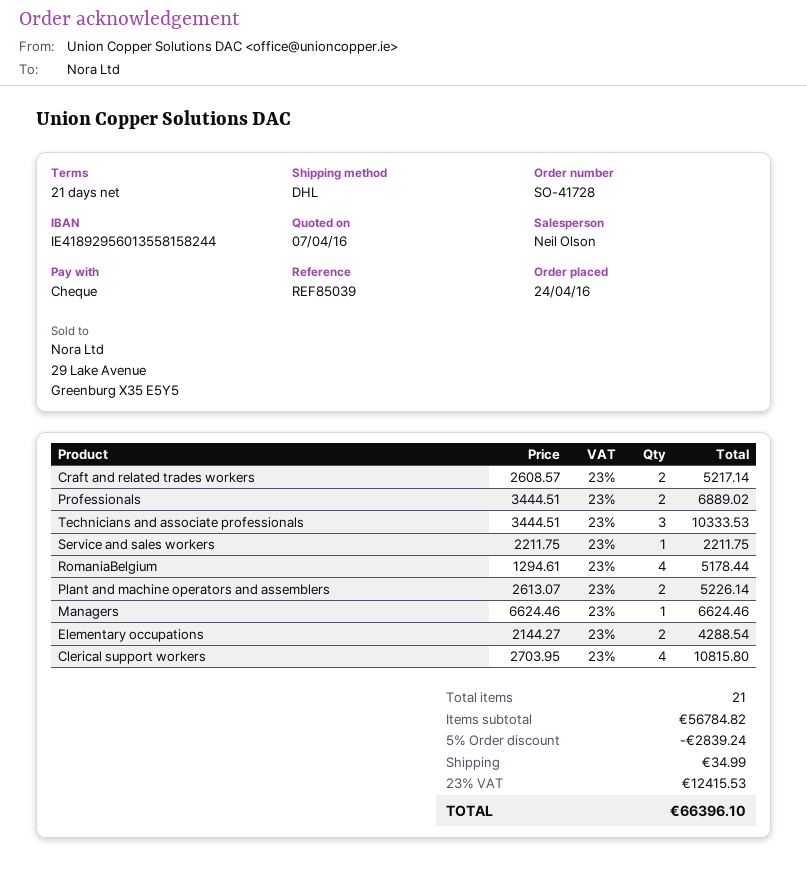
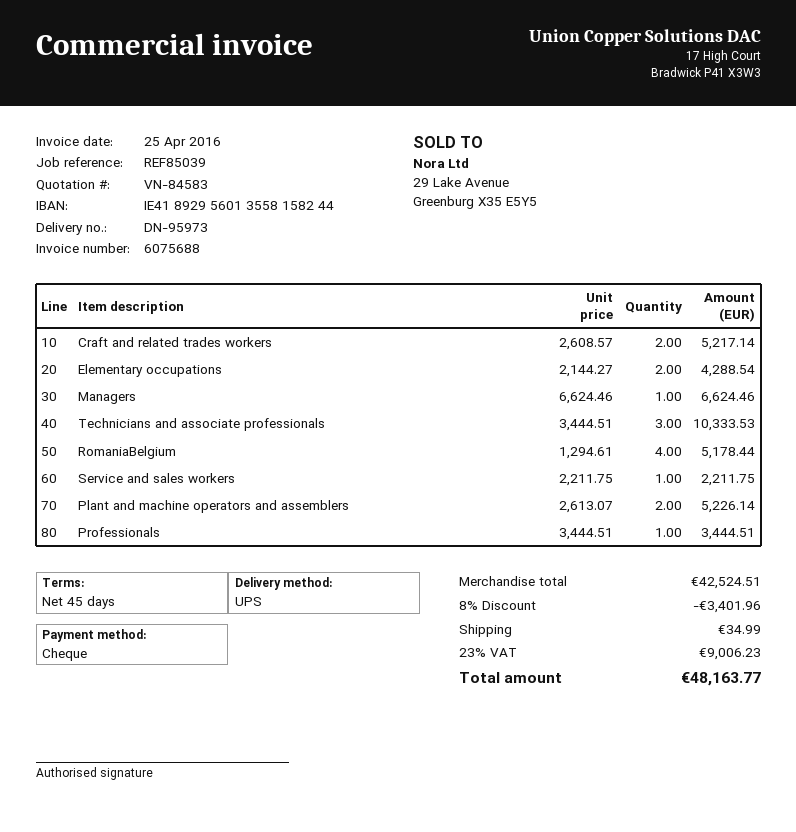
payment terms: 21 days -> 45 days
shipping method: DHL -> UPS
Professionals: 2 x 3444.51 = 6889.02 -> 1 x 3444.51 = 3444.51
Clerical support workers: 4 x 2703.95 = 10815.80 -> none
subtotal: 56784.82 -> 42524.51
discount: 5% = 2839.24 -> 8% = 3401.96
tax: 23% = 12415.53 -> 23% = 9006.23
total: 66396.10 -> 48163.77

